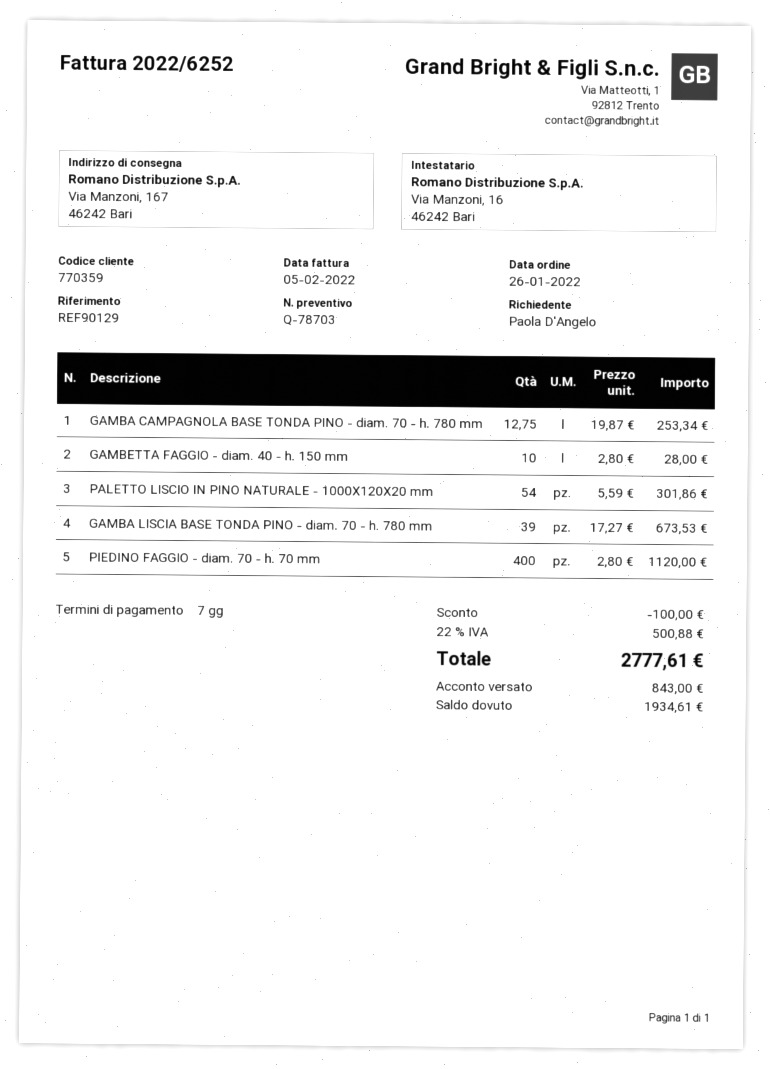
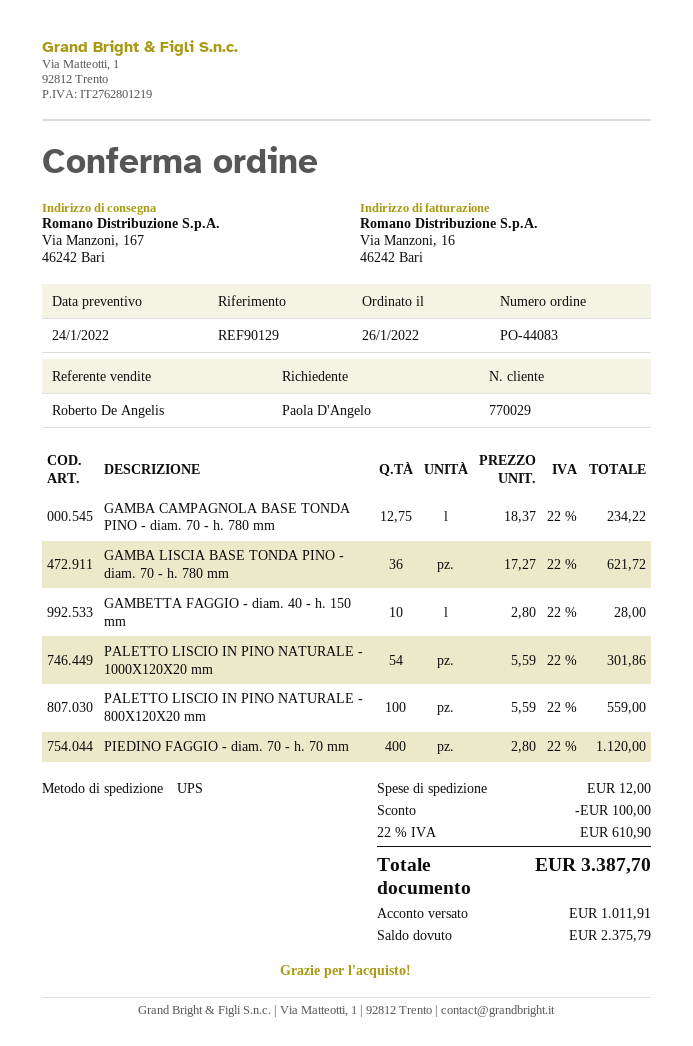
customer number: 770359 -> 770029
GAMBA CAMPAGNOLA BASE TONDA PINO - diam. 70 - h. 780 mm: 12.75 x 19.87 = 253.34 -> 12.75 x 18.37 = 234.22
GAMBA LISCIA BASE TONDA PINO - diam. 70 - h. 780 mm: 39 x 17.27 = 673.53 -> 36 x 17.27 = 621.72
PALETTO LISCIO IN PINO NATURALE - 800X120X20 mm: none -> 100 x 5.59 = 559.00
shipping: none -> 12.00
tax: 22% = 500.88 -> 22% = 610.90
total: 2777.61 -> 3387.70
deposit: 843.00 -> 1011.91
balance: 1934.61 -> 2375.79

